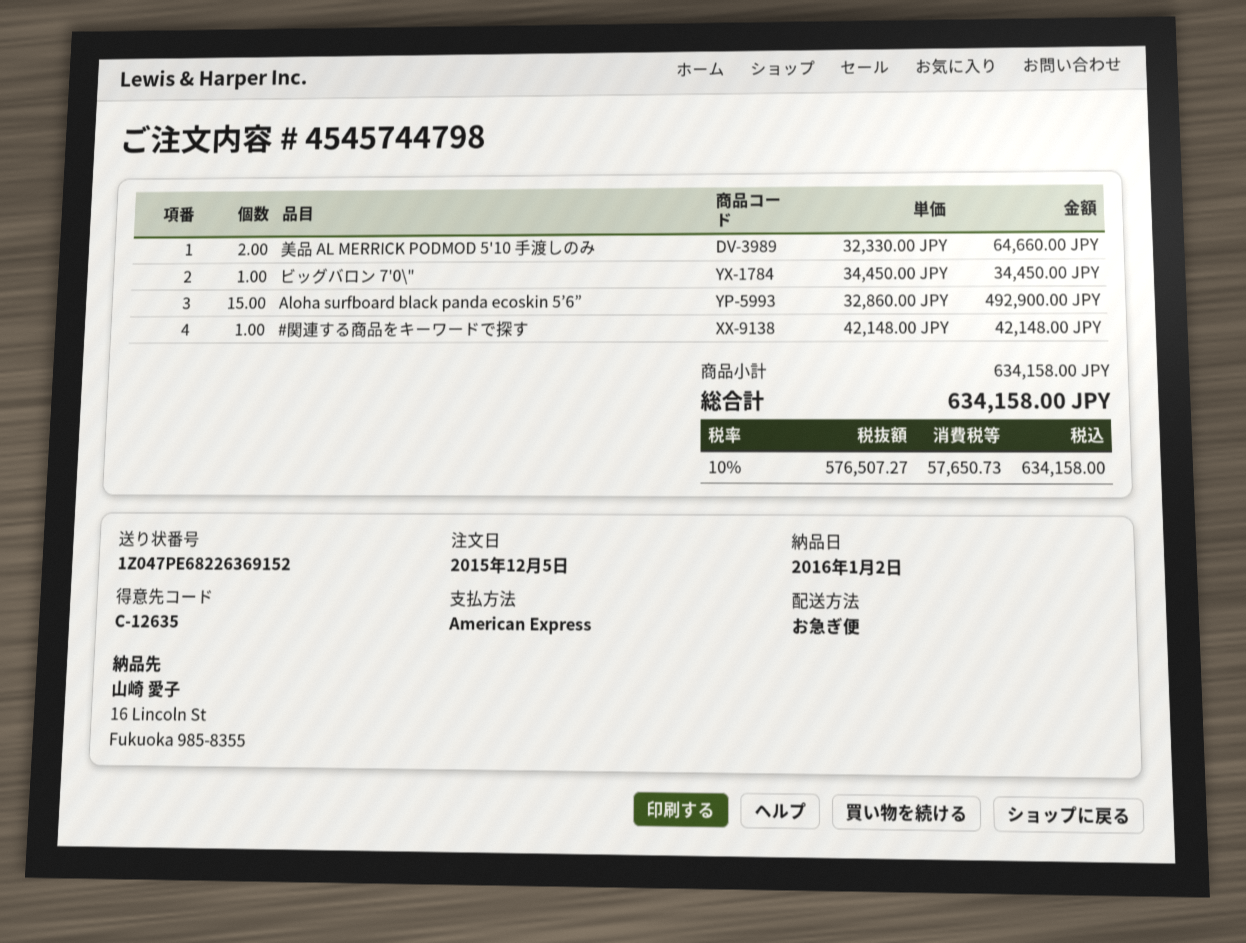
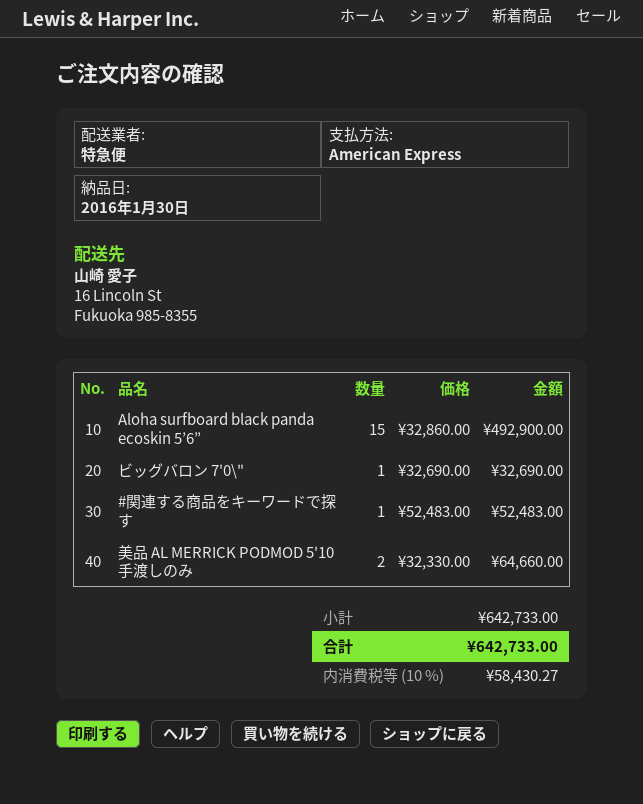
delivery date: 2016-01-02 -> 2016-01-30
ビッグバロン 7'0\": 1 x 34450.00 = 34450.00 -> 1 x 32690.00 = 32690.00
#関連する商品をキーワードで探す: 1 x 42148.00 = 42148.00 -> 1 x 52483.00 = 52483.00
subtotal: 634158.00 -> 642733.00
tax: 10% = 57650.73 -> 10% = 58430.27
total: 634158.00 -> 642733.00

